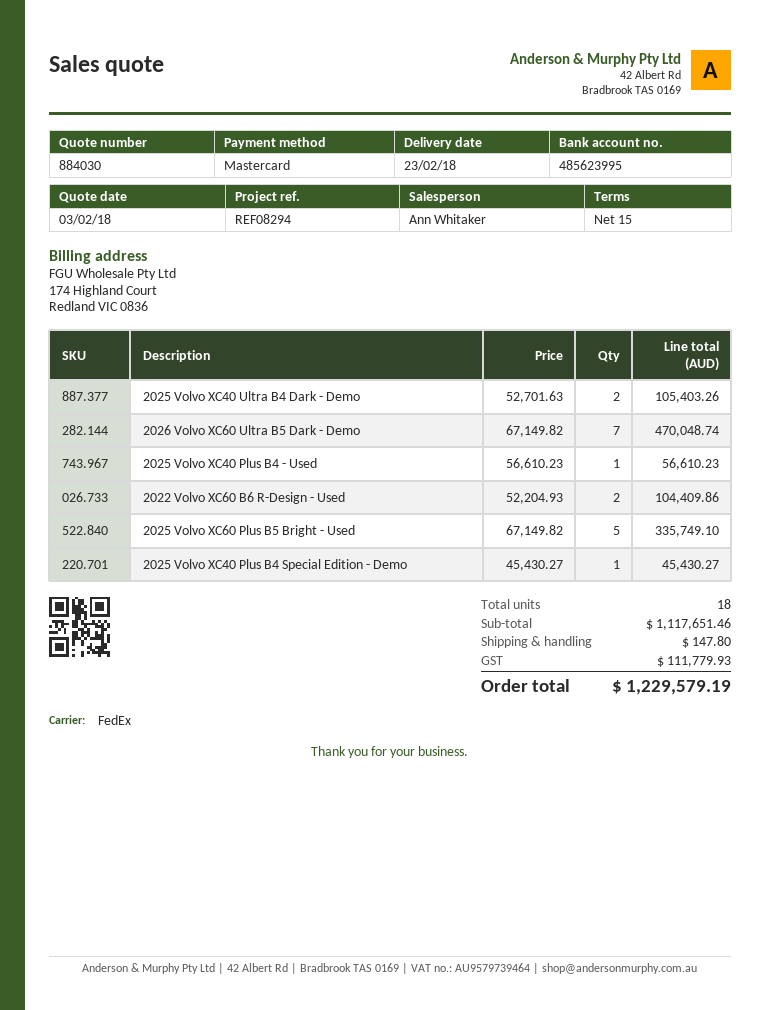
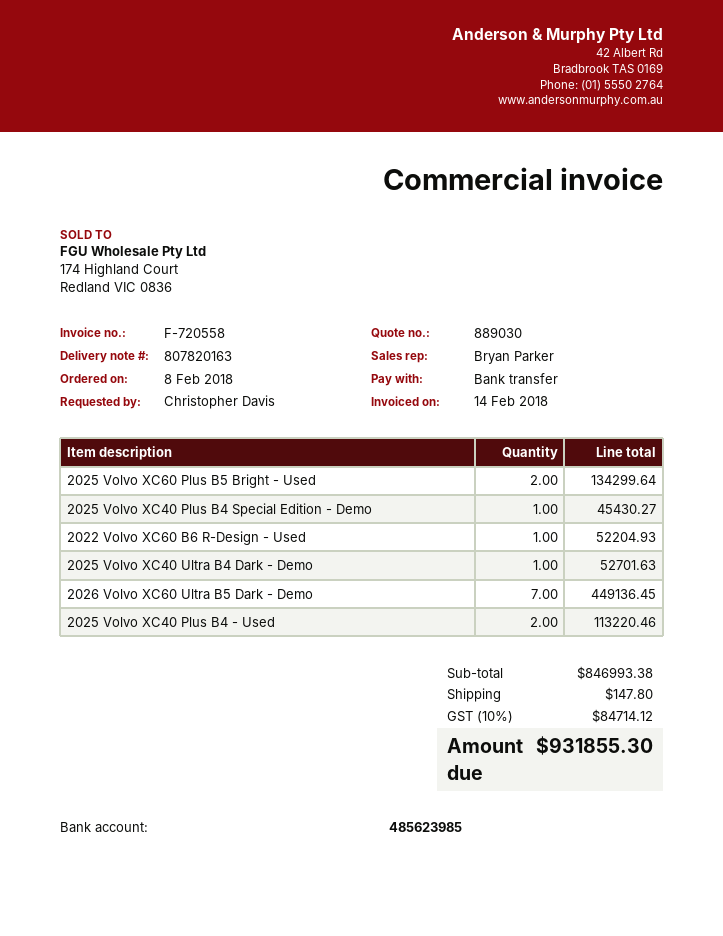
quote number: 884030 -> 889030
sales rep: Ann Whitaker -> Bryan Parker
payment method: Mastercard -> bank transfer
bank account: 485623995 -> 485623985
2025 Volvo XC40 Ultra B4 Dark - Demo: 2 for 105403.26 -> 1 for 52701.63
2026 Volvo XC60 Ultra B5 Dark - Demo: 7 for 470048.74 -> 7 for 449136.45
2025 Volvo XC40 Plus B4 - Used: 1 for 56610.23 -> 2 for 113220.46
2022 Volvo XC60 B6 R-Design - Used: 2 for 104409.86 -> 1 for 52204.93
2025 Volvo XC60 Plus B5 Bright - Used: 5 for 335749.10 -> 2 for 134299.64
subtotal: 1117651.46 -> 846993.38
tax: 111779.93 -> 84714.12
total: 1229579.19 -> 931855.30

